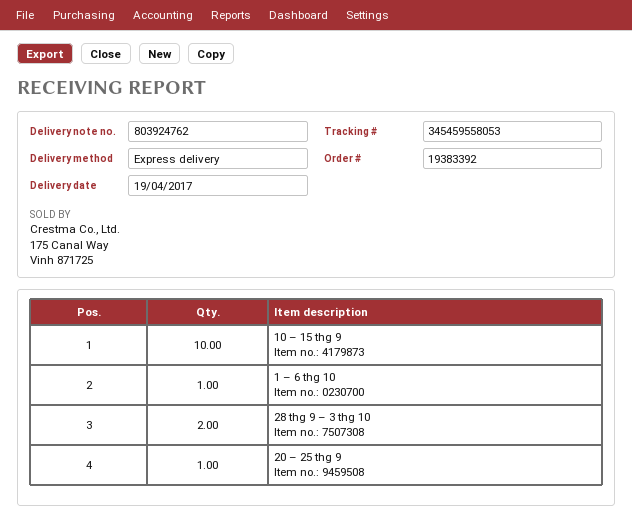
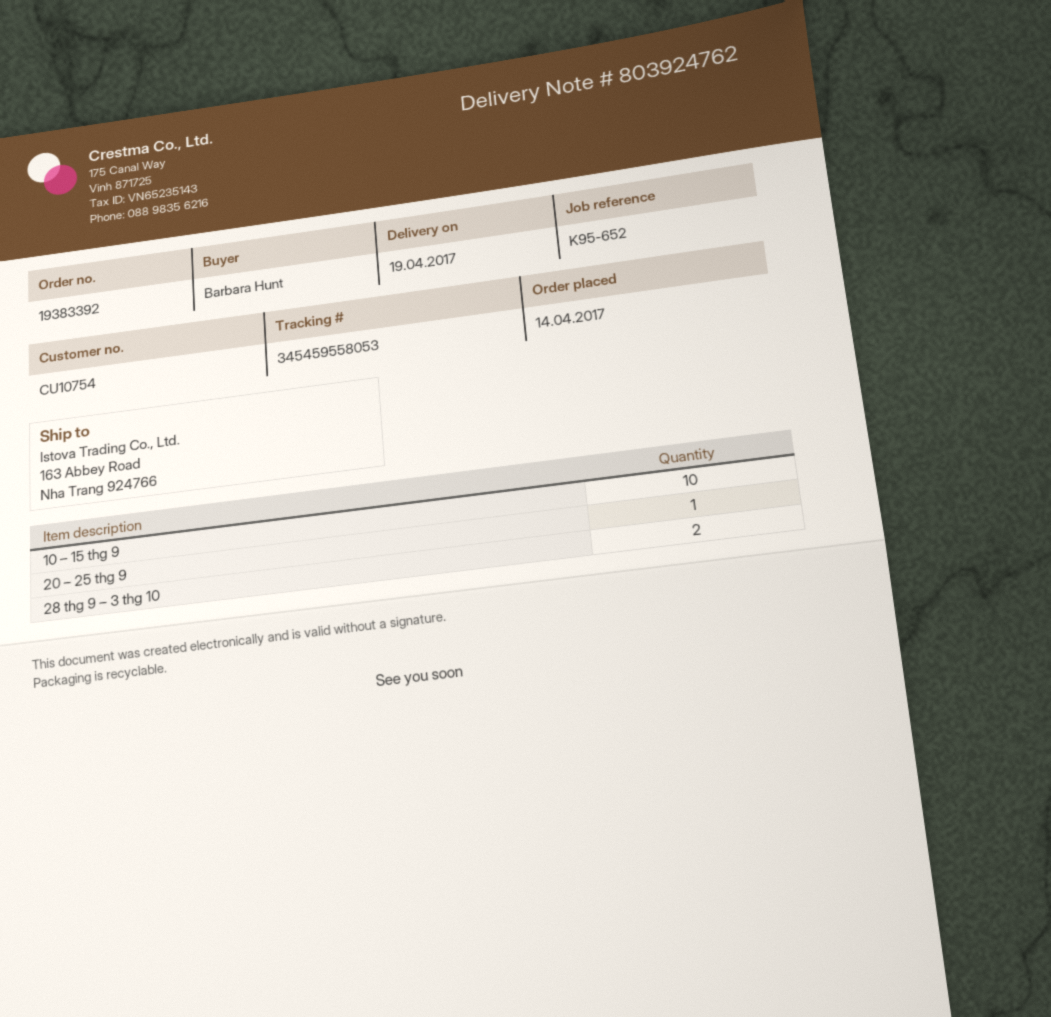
1 – 6 thg 10: 1 -> none

